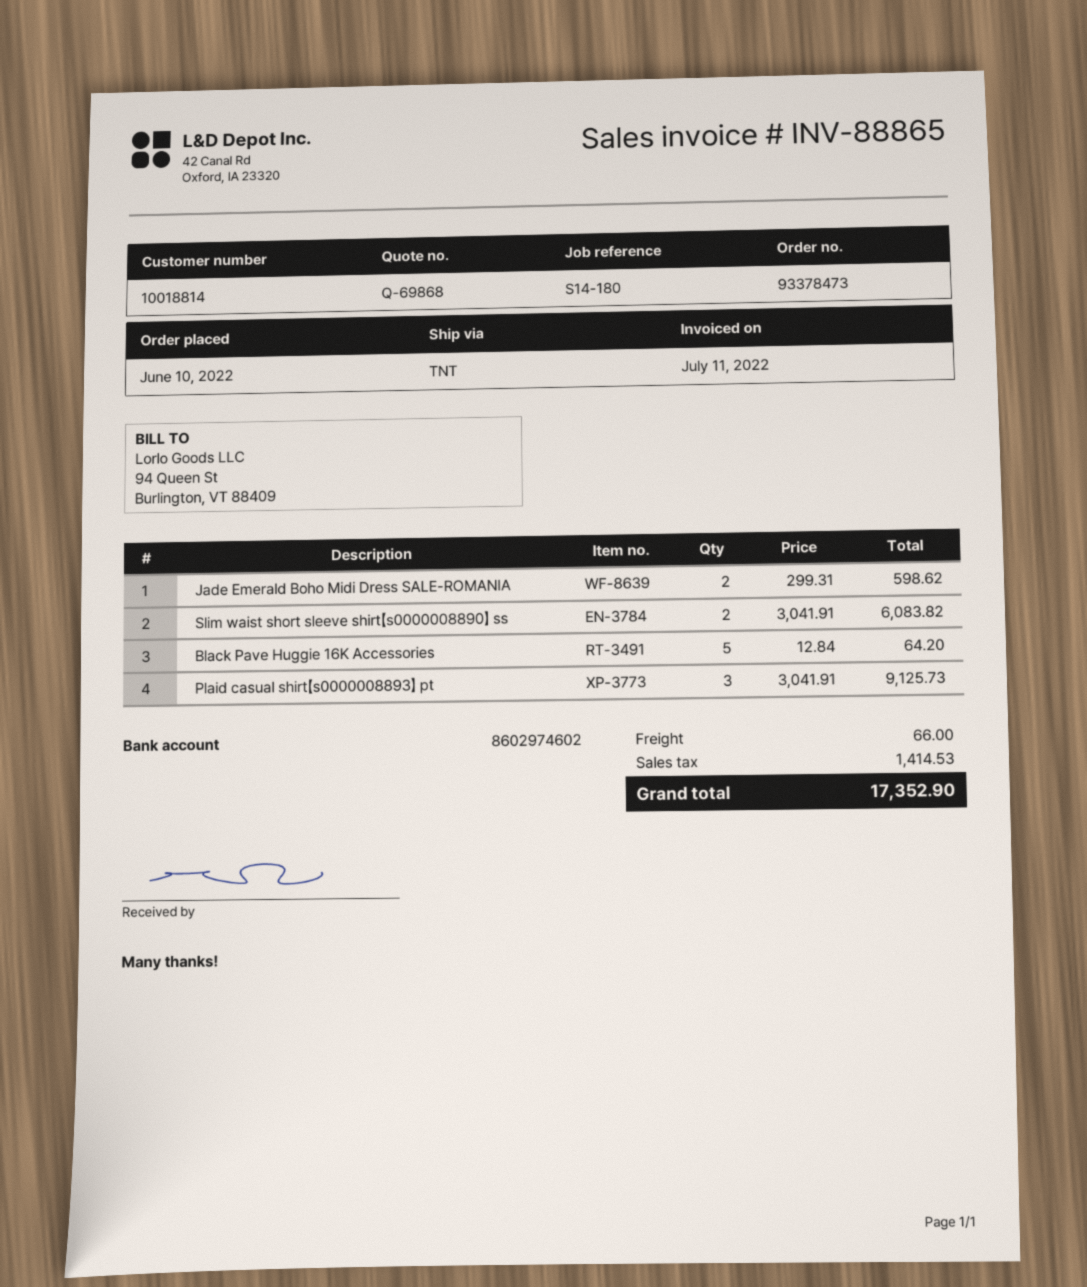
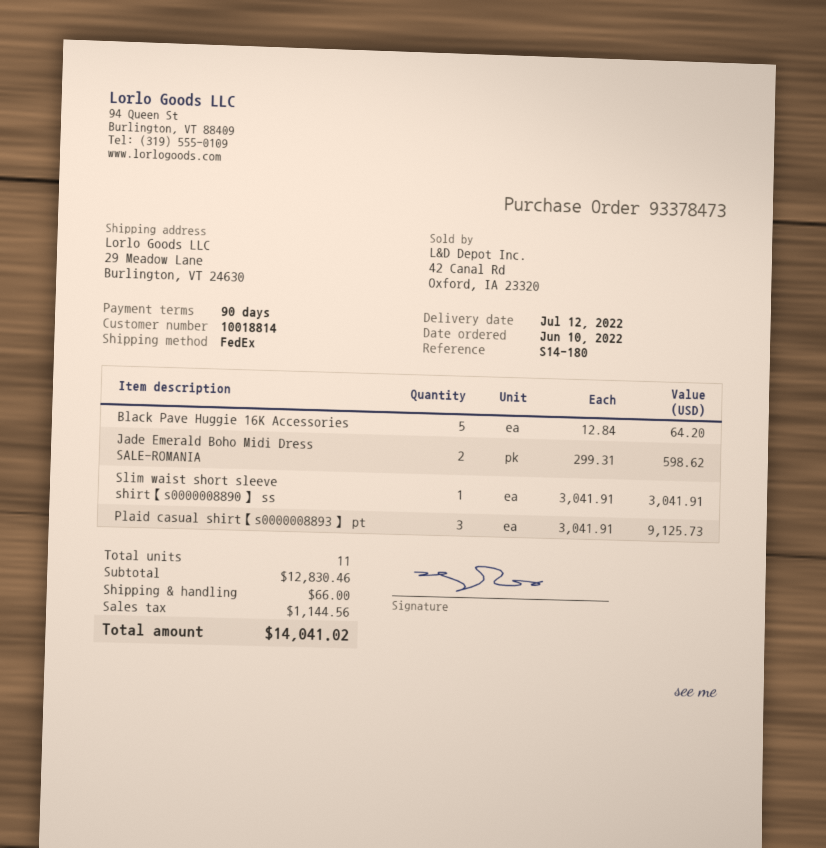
shipping method: TNT -> FedEx
Slim waist short sleeve shirt【s0000008890】 ss: 2 x 3041.91 = 6083.82 -> 1 x 3041.91 = 3041.91
tax: 1414.53 -> 1144.56
total: 17352.90 -> 14041.02

